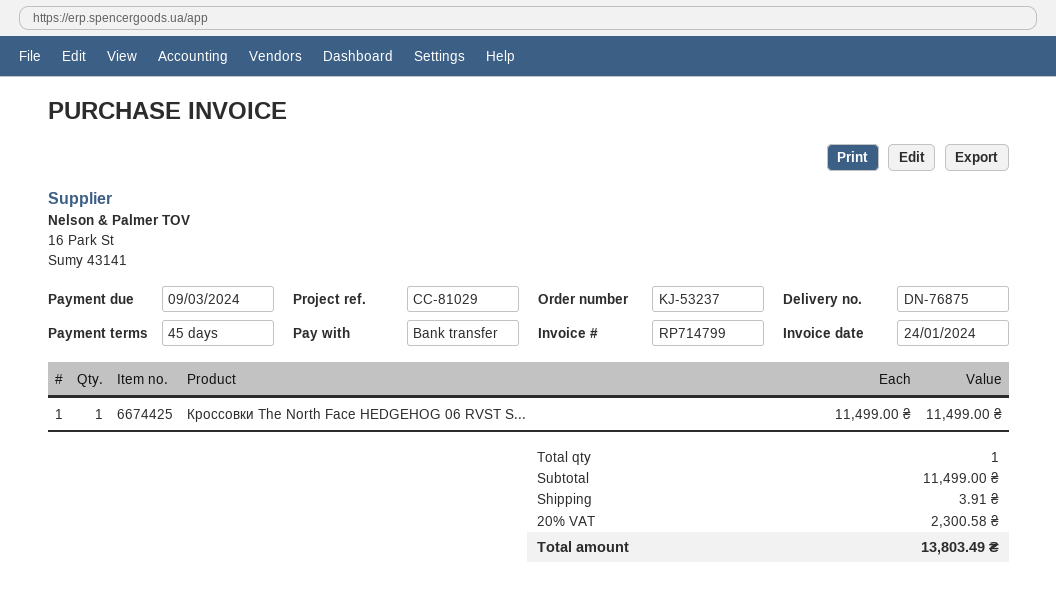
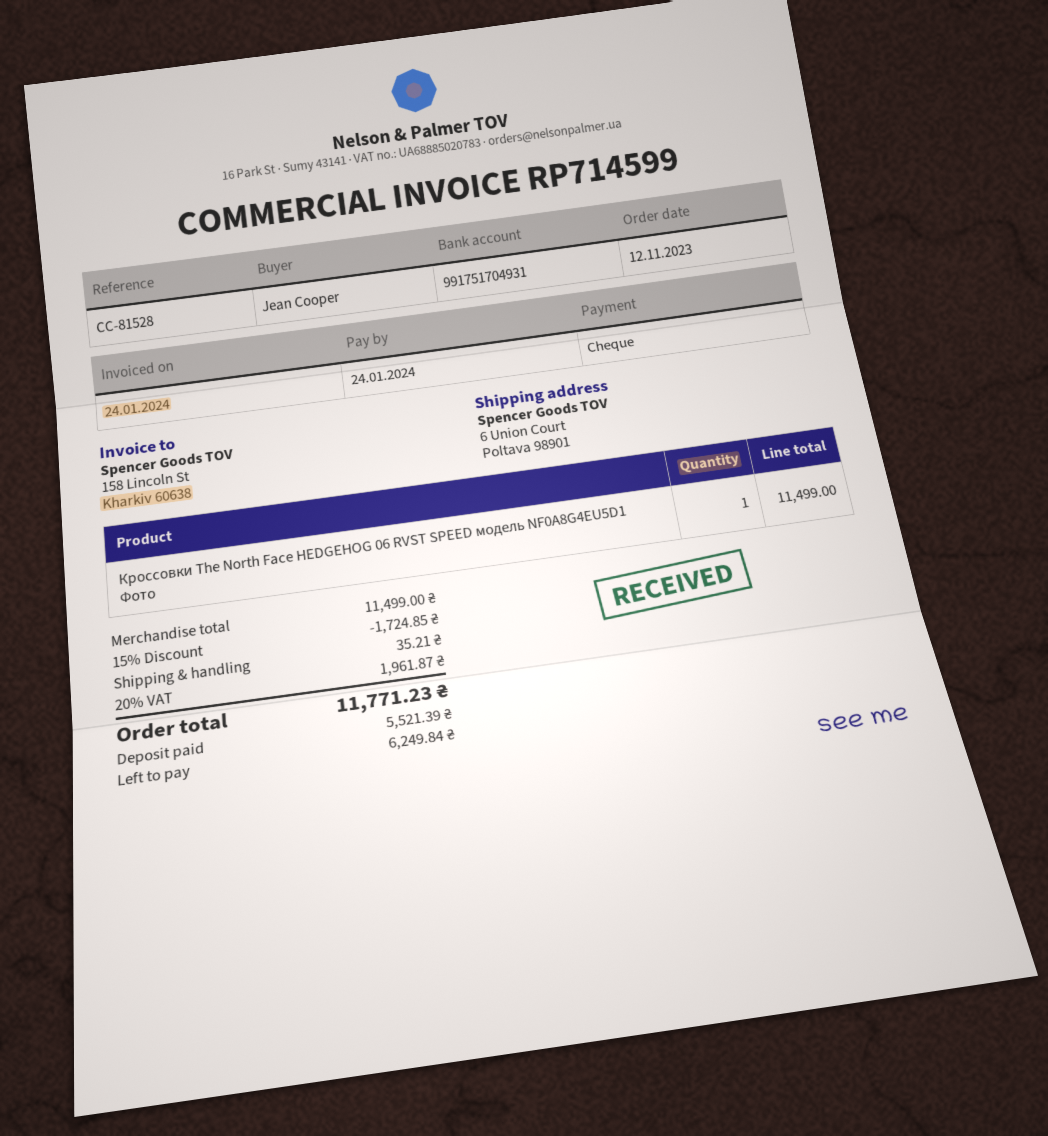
invoice number: RP714799 -> RP714599
due date: 2024-03-09 -> 2024-01-24
reference: CC-81029 -> CC-81528
payment method: bank transfer -> cheque
discount: none -> 15% = 1724.85
shipping: 3.91 -> 35.21
tax: 20% = 2300.58 -> 20% = 1961.87
total: 13803.49 -> 11771.23

